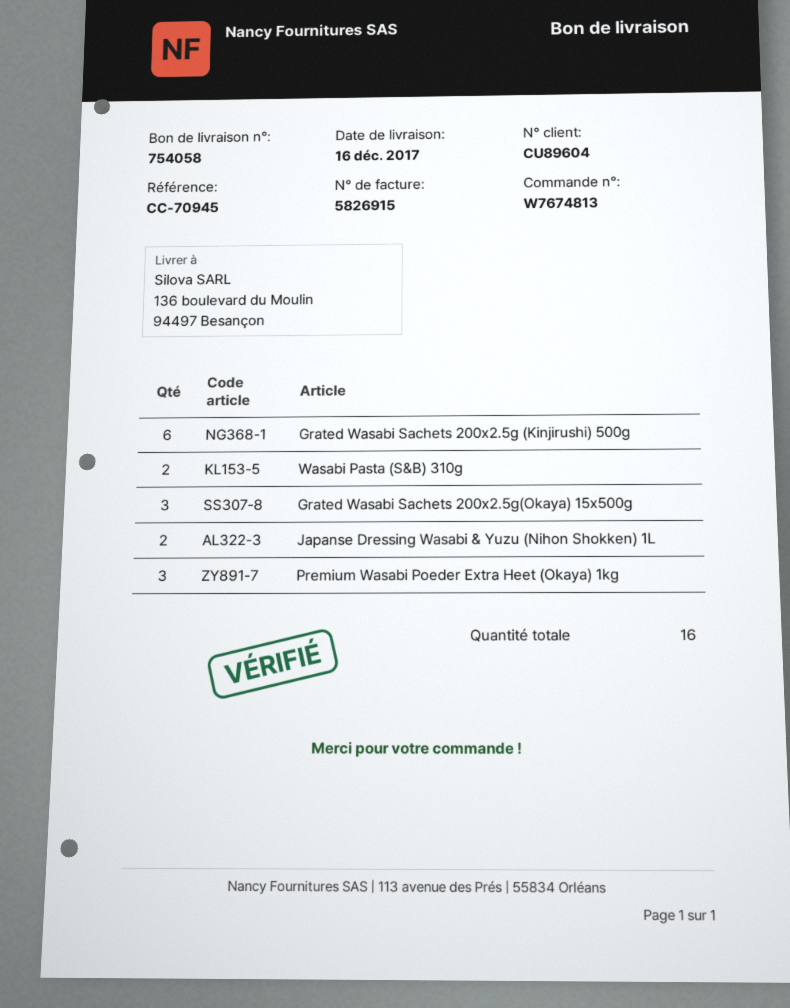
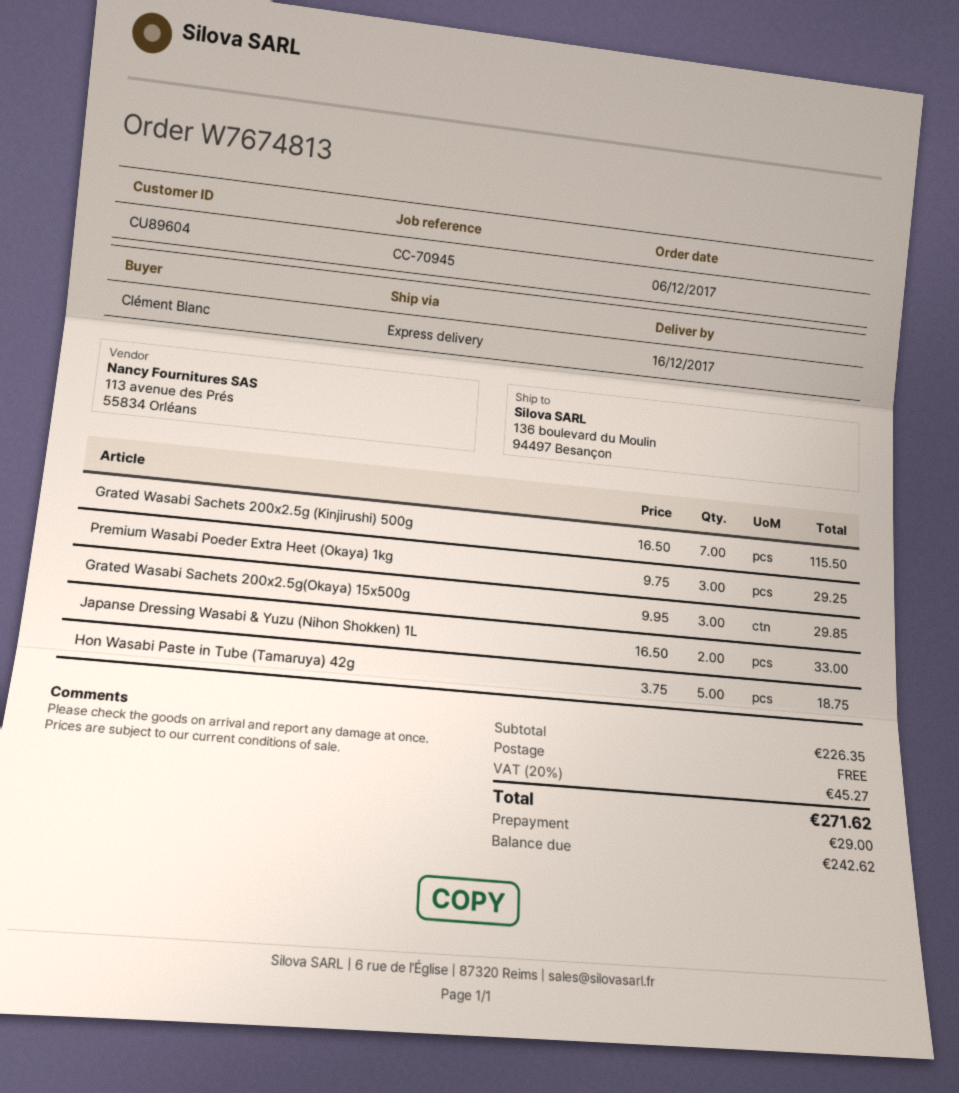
Grated Wasabi Sachets 200x2.5g (Kinjirushi) 500g: 6 -> 7
Wasabi Pasta (S&B) 310g: 2 -> none
Hon Wasabi Paste in Tube (Tamaruya) 42g: none -> 5

